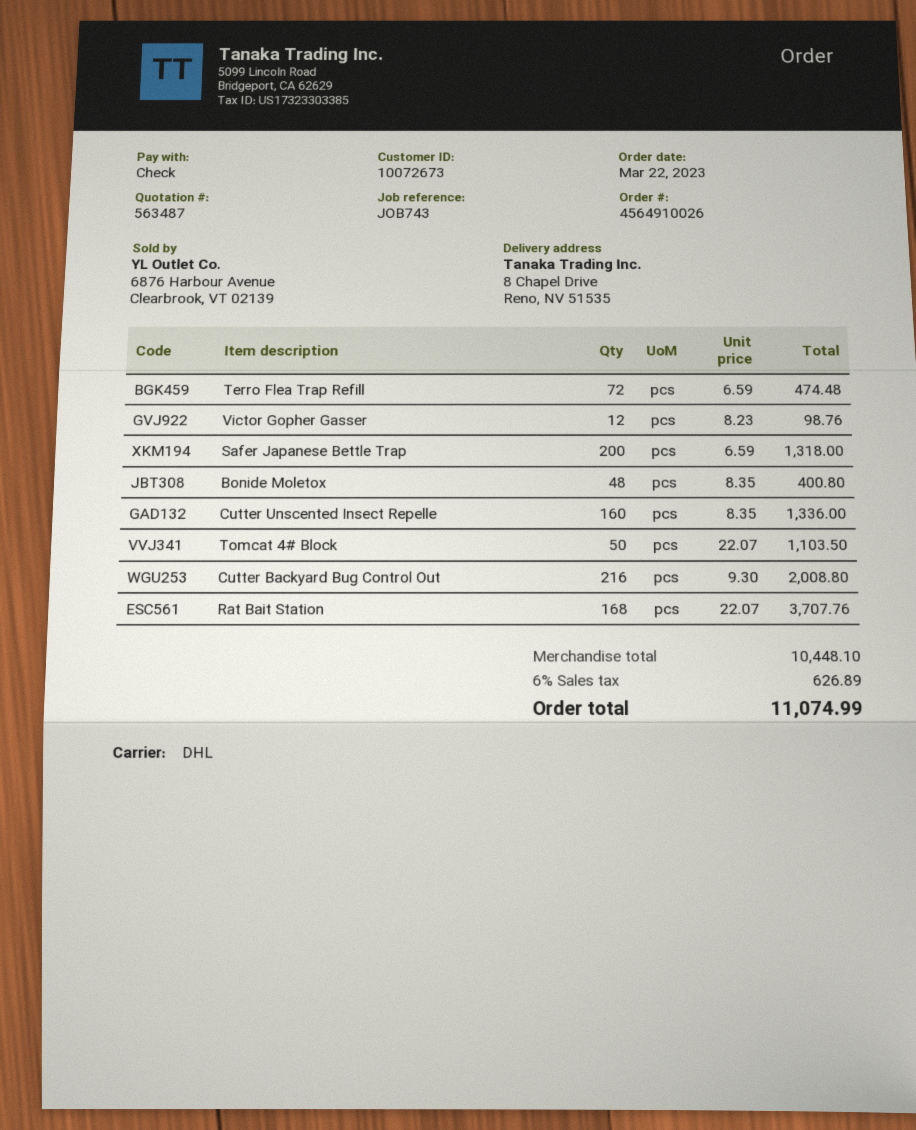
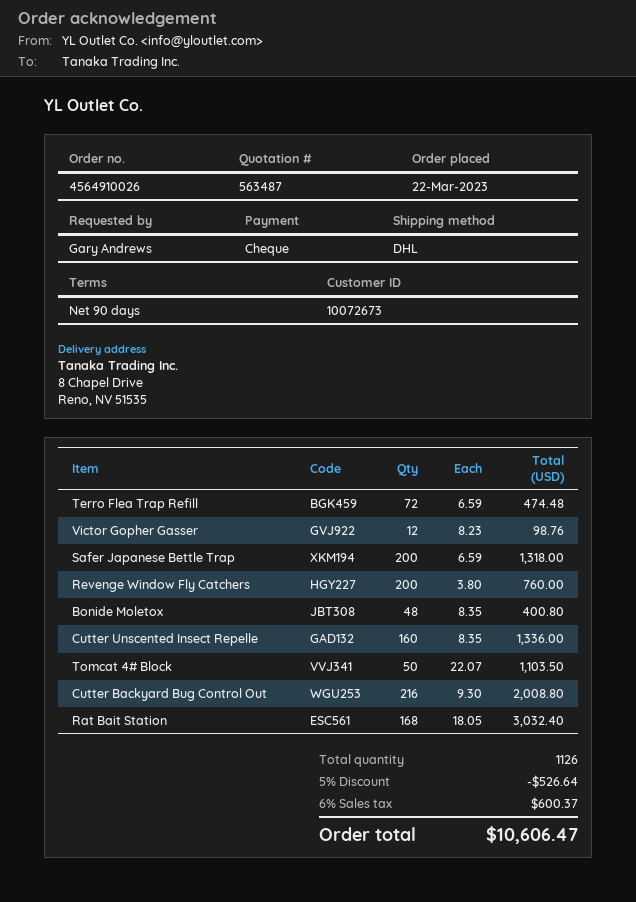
Rat Bait Station: 168 x 22.07 = 3707.76 -> 168 x 18.05 = 3032.40
Revenge Window Fly Catchers: none -> 200 x 3.80 = 760.00
discount: none -> 5% = 526.64
tax: 6% = 626.89 -> 6% = 600.37
total: 11074.99 -> 10606.47

